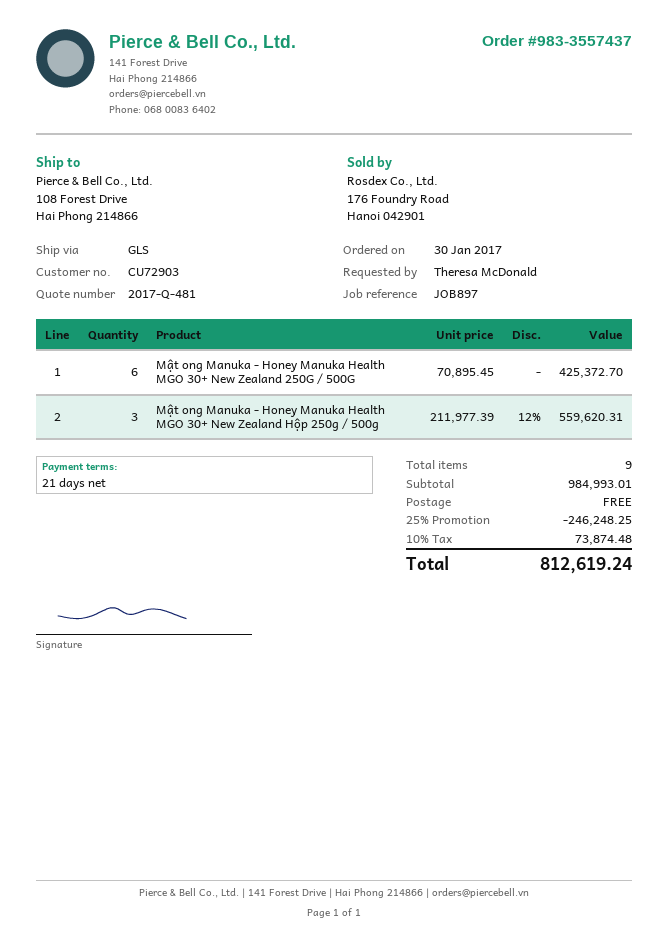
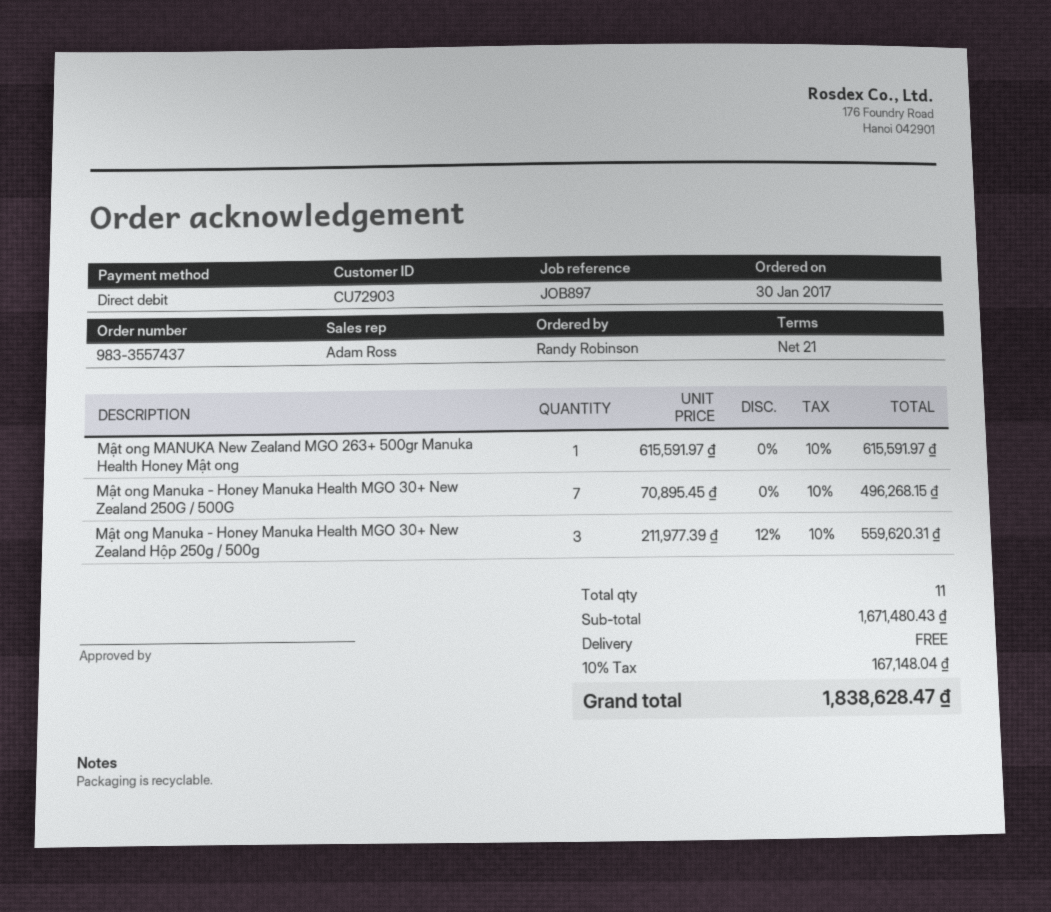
ordered by: Theresa McDonald -> Randy Robinson
Mật ong Manuka - Honey Manuka Health MGO 30+ New Zealand 250G / 500G: 6 x 70895.45 = 425372.70 -> 7 x 70895.45 = 496268.15
Mật ong MANUKA New Zealand MGO 263+ 500gr Manuka Health Honey Mật ong: none -> 1 x 615591.97 = 615591.97
total quantity: 9 -> 11
subtotal: 984993.01 -> 1671480.43
discount: 25% = 246248.25 -> none
tax: 10% = 73874.48 -> 10% = 167148.04
total: 812619.24 -> 1838628.47

